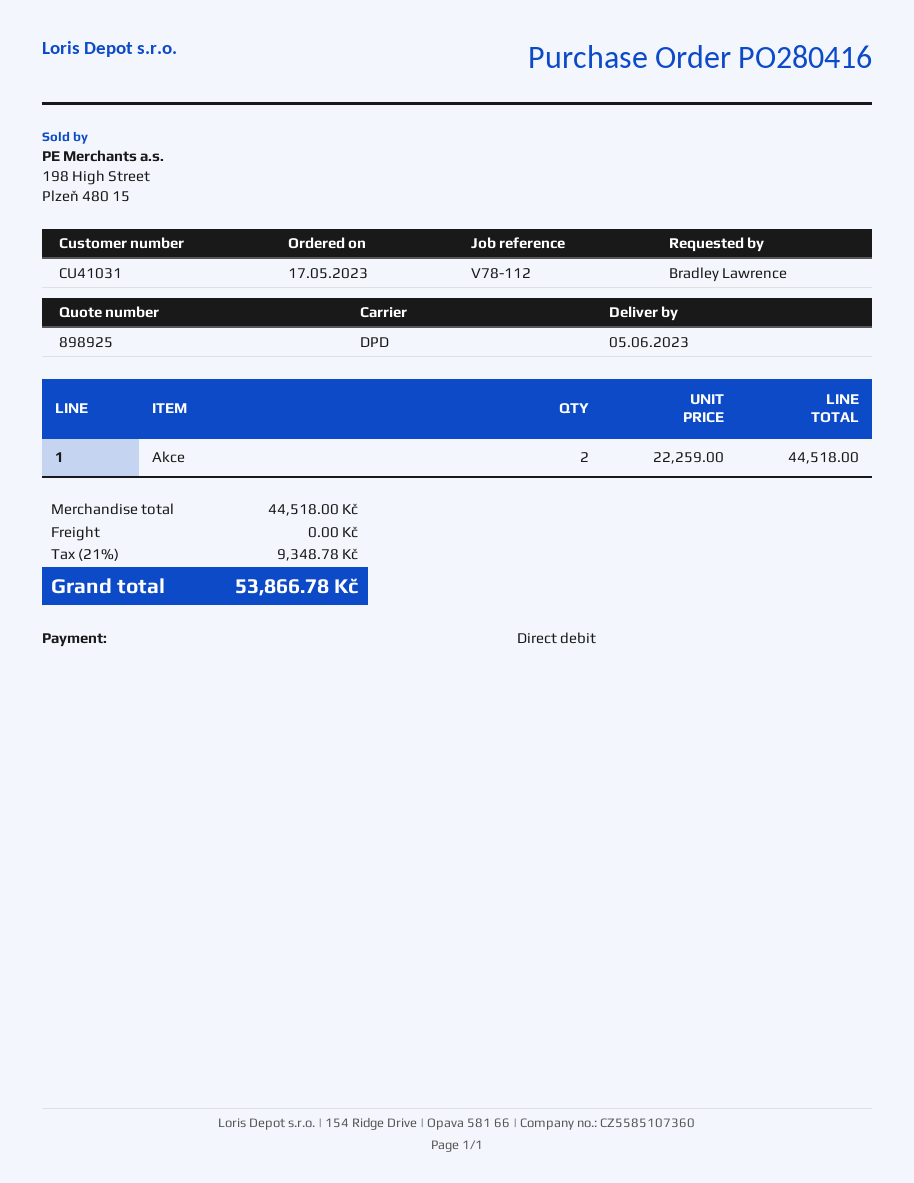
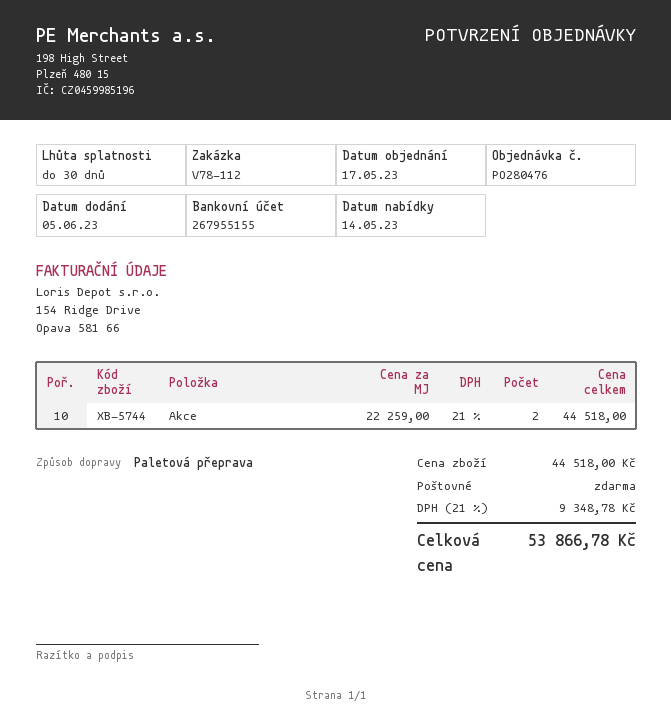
order number: PO280416 -> PO280476
shipping method: DPD -> pallet freight

